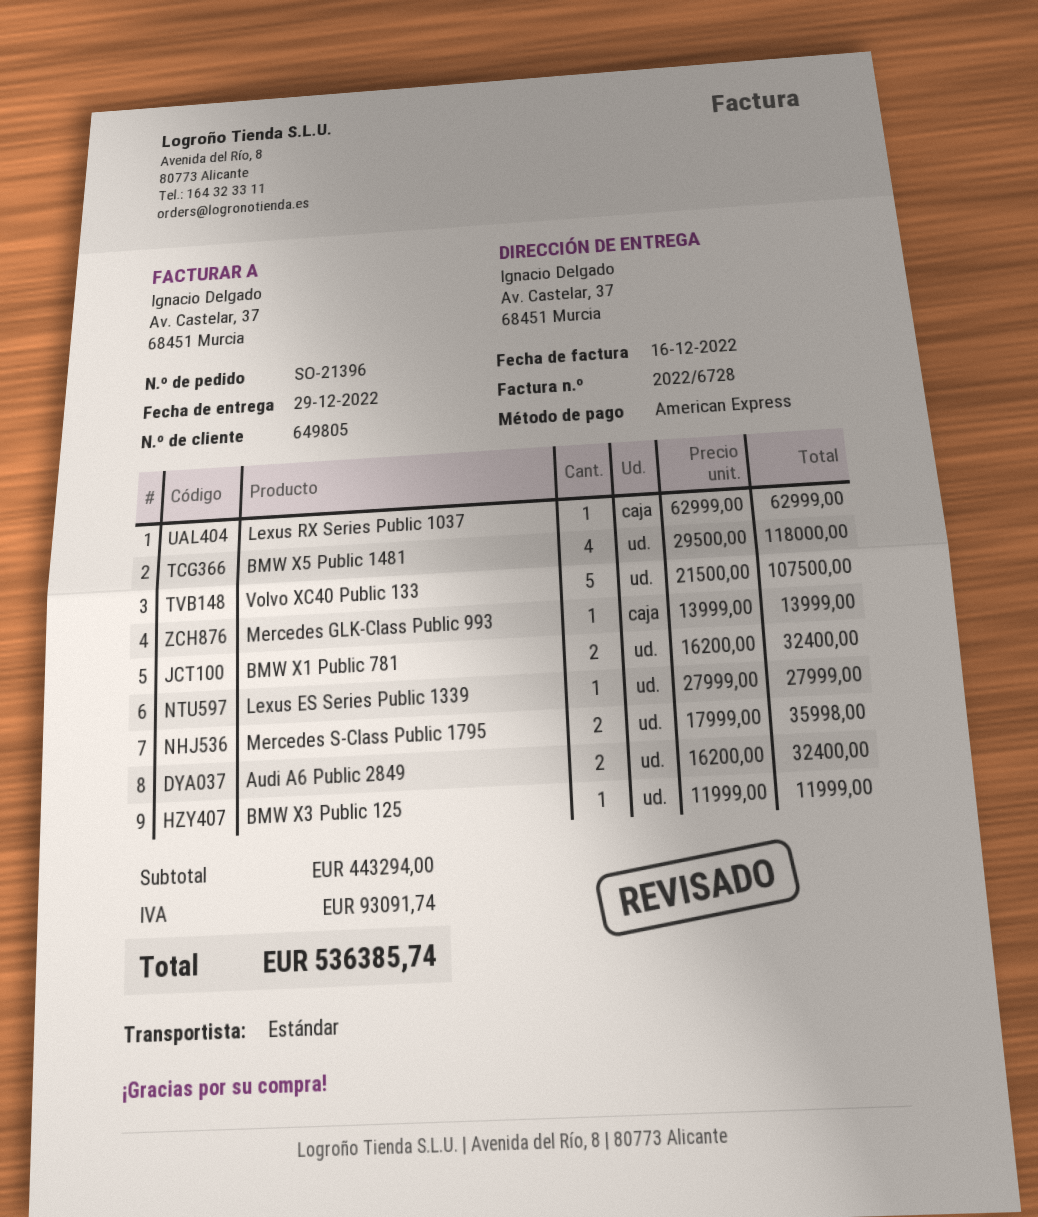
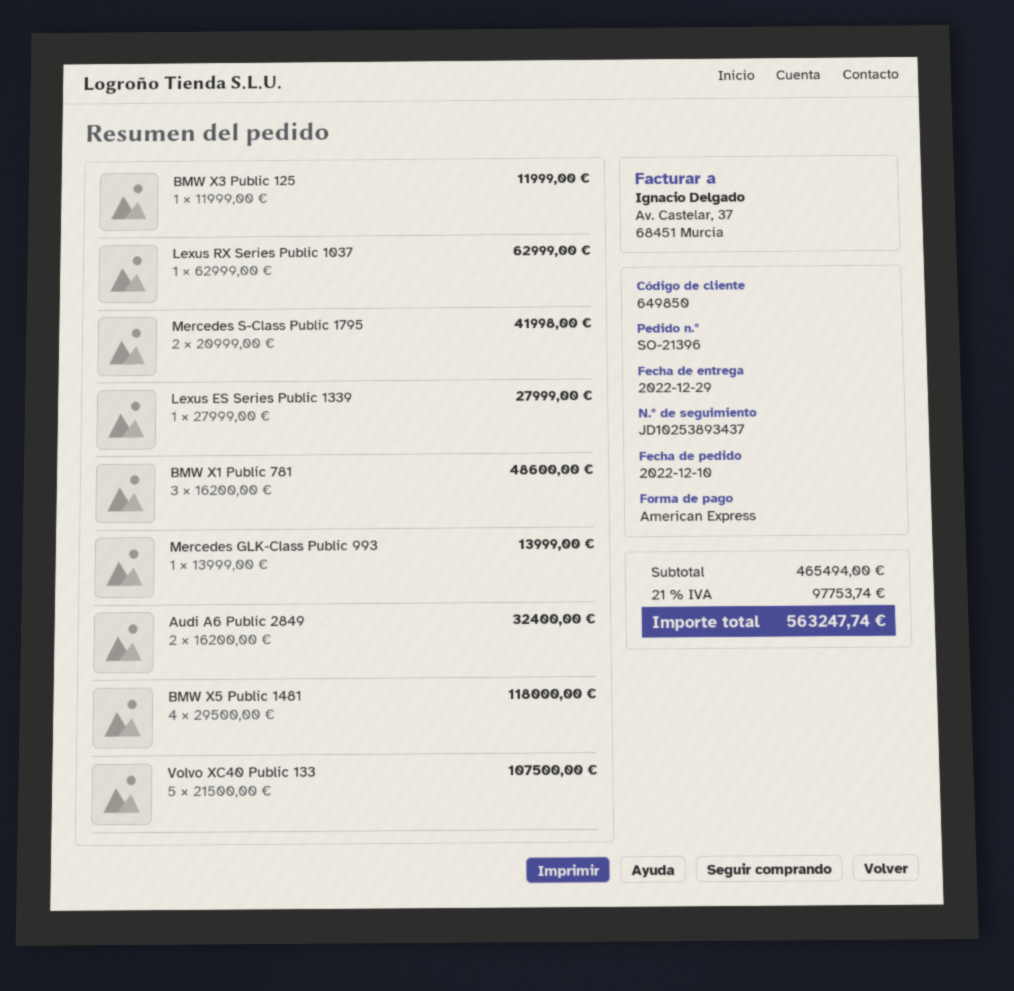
customer number: 649805 -> 649850
BMW X1 Public 781: 2 x 16200.00 = 32400.00 -> 3 x 16200.00 = 48600.00
Mercedes S-Class Public 1795: 2 x 17999.00 = 35998.00 -> 2 x 20999.00 = 41998.00
subtotal: 443294.00 -> 465494.00
tax: 93091.74 -> 97753.74
total: 536385.74 -> 563247.74

